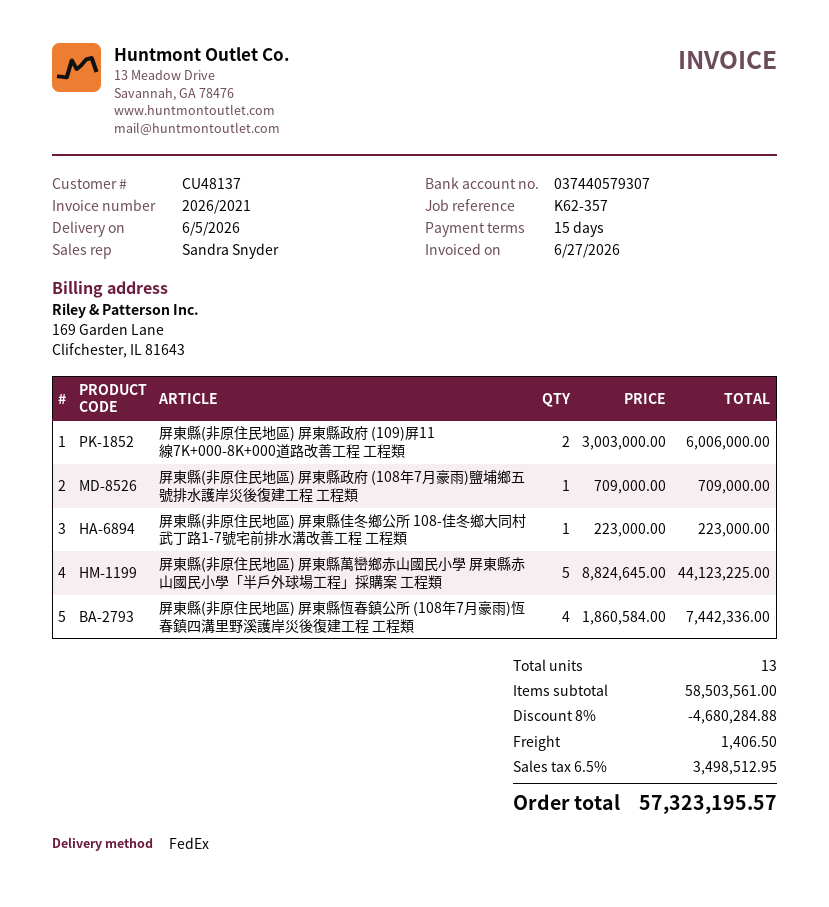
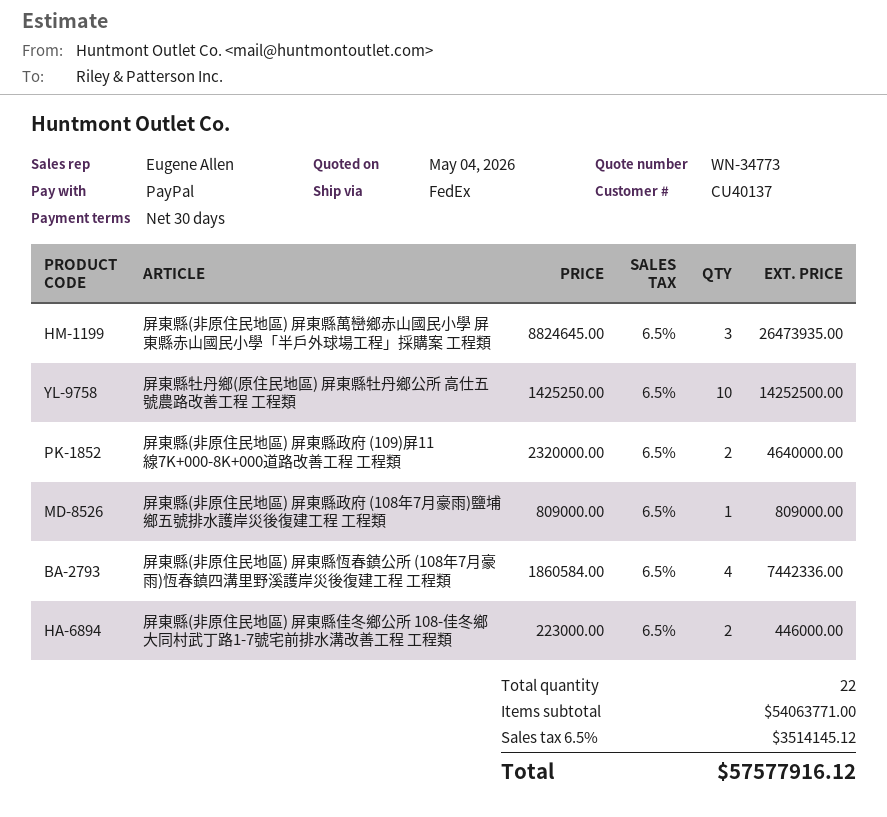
payment terms: 15 days -> 30 days
customer number: CU48137 -> CU40137
sales rep: Sandra Snyder -> Eugene Allen
屏東縣(非原住民地區) 屏東縣政府 (109)屏11線7K+000-8K+000道路改善工程 工程類: 2 x 3003000.00 = 6006000.00 -> 2 x 2320000.00 = 4640000.00
屏東縣(非原住民地區) 屏東縣政府 (108年7月豪雨)鹽埔鄉五號排水護岸災後復建工程 工程類: 1 x 709000.00 = 709000.00 -> 1 x 809000.00 = 809000.00
屏東縣(非原住民地區) 屏東縣佳冬鄉公所 108-佳冬鄉大同村武丁路1-7號宅前排水溝改善工程 工程類: 1 x 223000.00 = 223000.00 -> 2 x 223000.00 = 446000.00
屏東縣(非原住民地區) 屏東縣萬巒鄉赤山國民小學 屏東縣赤山國民小學「半戶外球場工程」採購案 工程類: 5 x 8824645.00 = 44123225.00 -> 3 x 8824645.00 = 26473935.00
屏東縣牡丹鄉(原住民地區) 屏東縣牡丹鄉公所 高仕五號農路改善工程 工程類: none -> 10 x 1425250.00 = 14252500.00
total quantity: 13 -> 22
subtotal: 58503561.00 -> 54063771.00
discount: 8% = 4680284.88 -> none
shipping: 1406.50 -> none
tax: 6.5% = 3498512.95 -> 6.5% = 3514145.12
total: 57323195.57 -> 57577916.12

